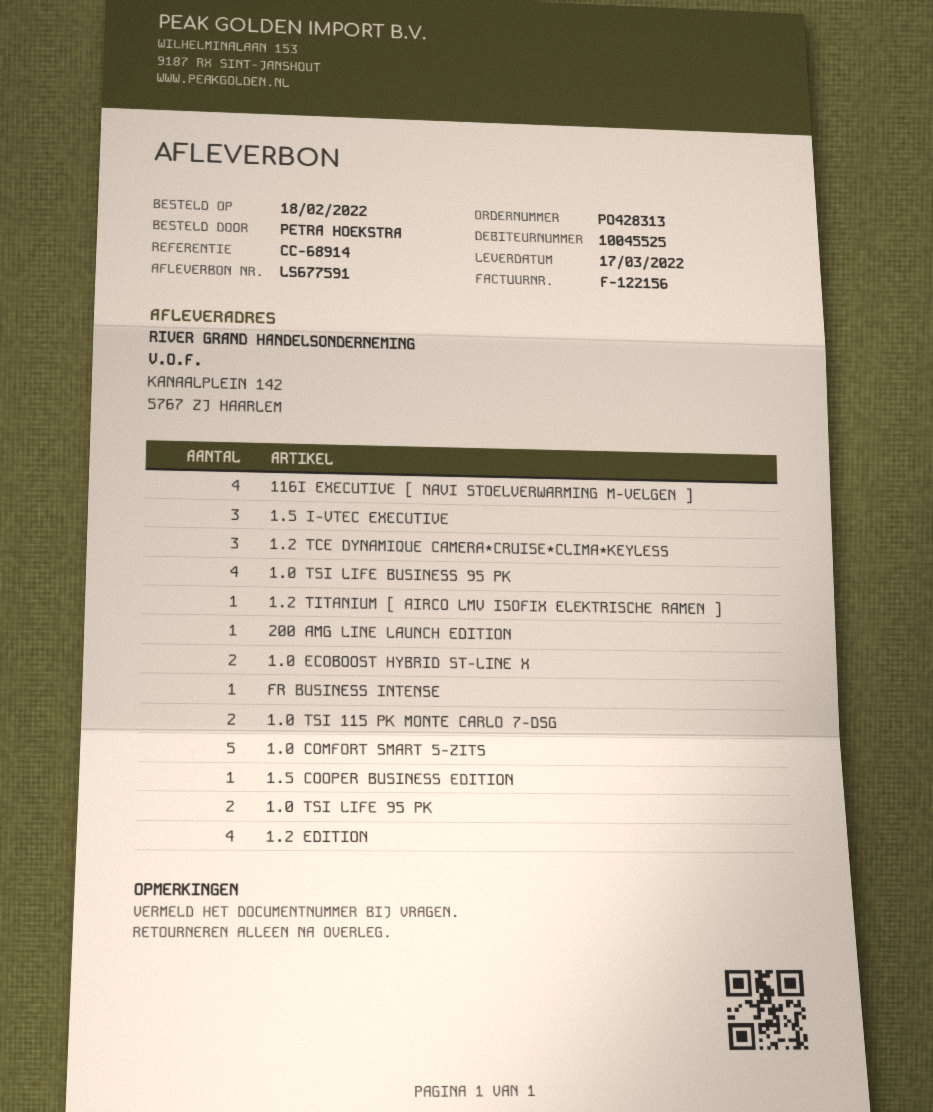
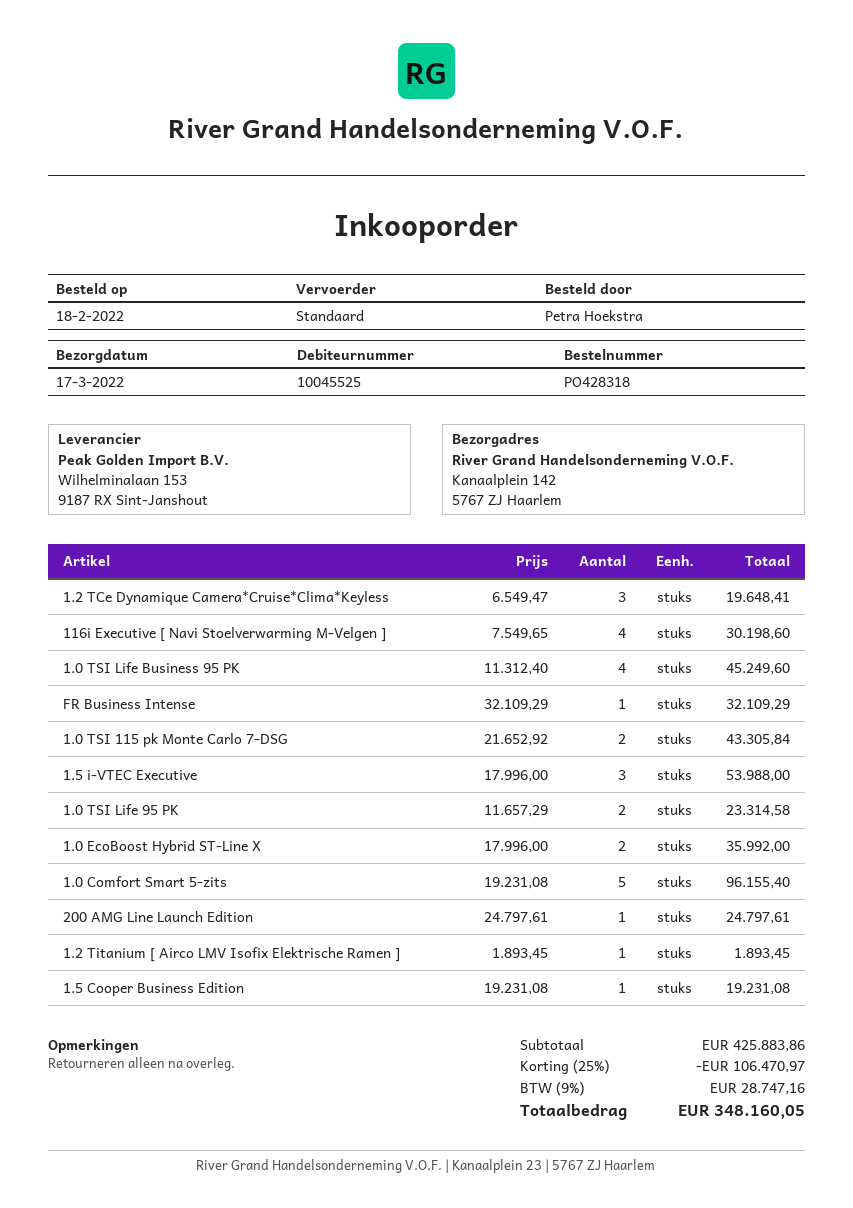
order number: PO428313 -> PO428318
1.2 EDITION: 4 -> none

